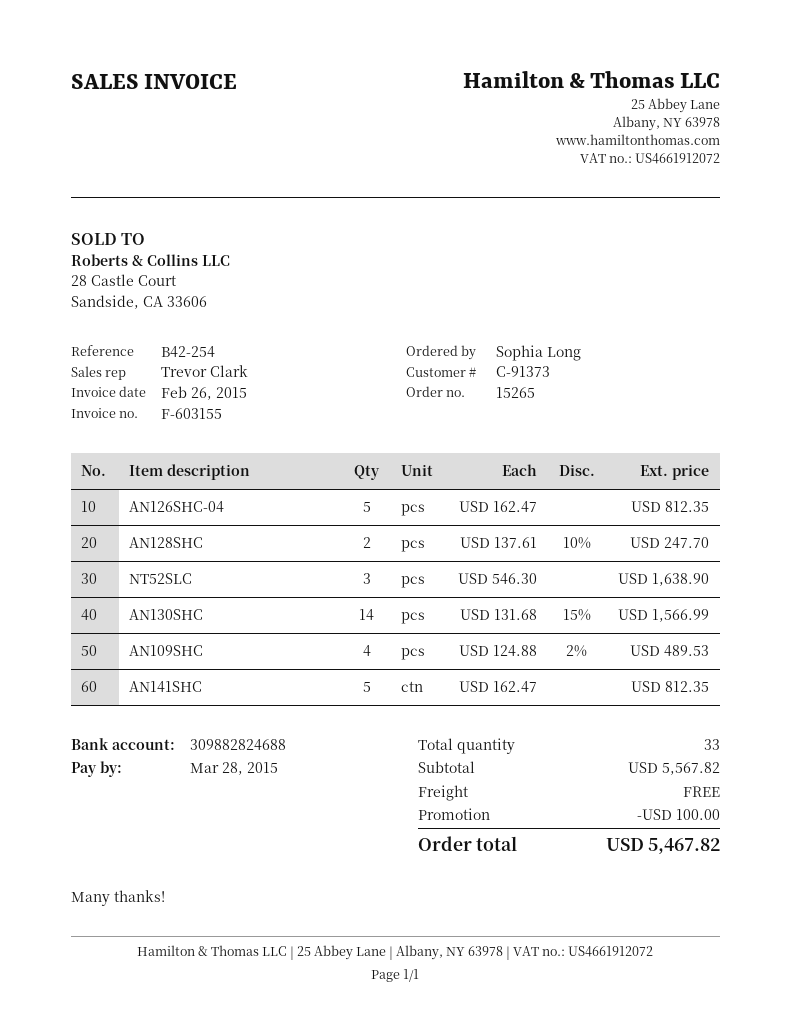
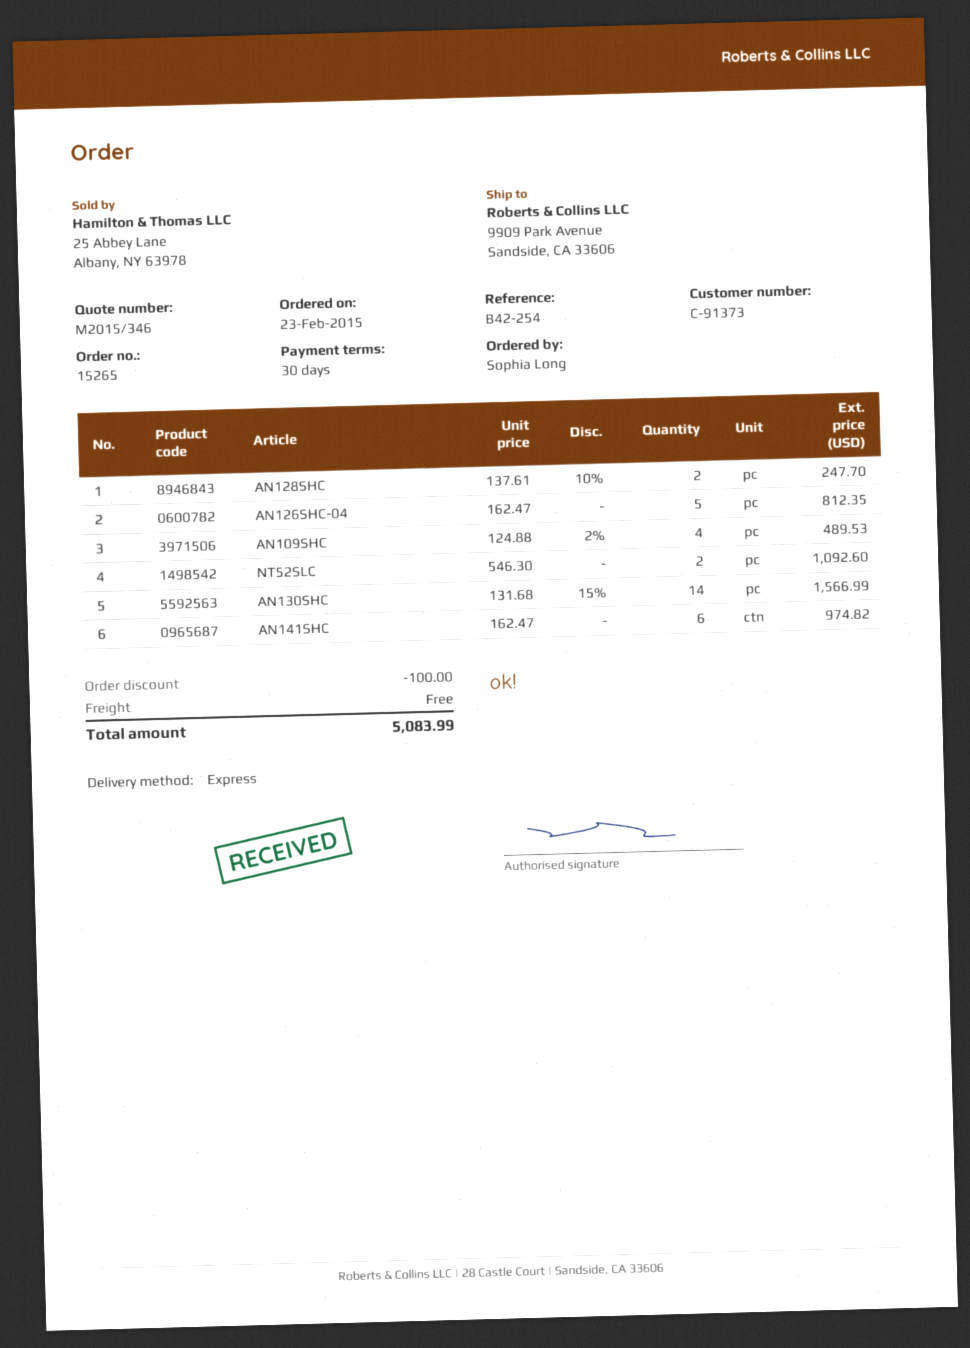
NT52SLC: 3 x 546.30 = 1638.90 -> 2 x 546.30 = 1092.60
AN141SHC: 5 x 162.47 = 812.35 -> 6 x 162.47 = 974.82
total: 5467.82 -> 5083.99

